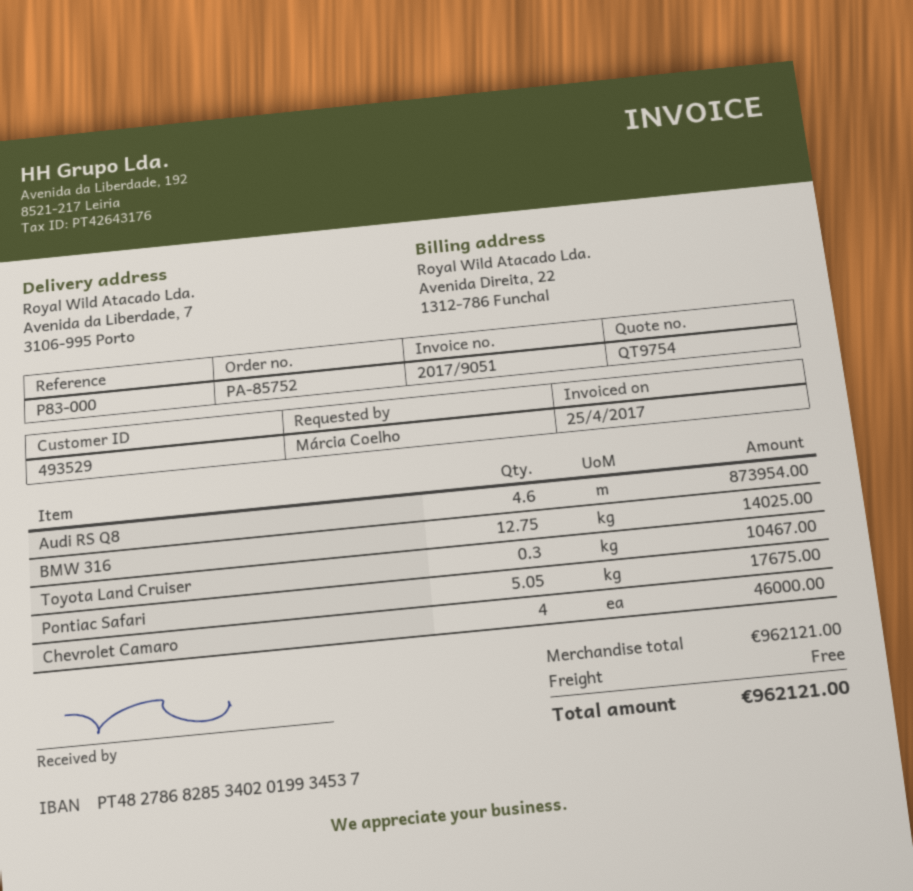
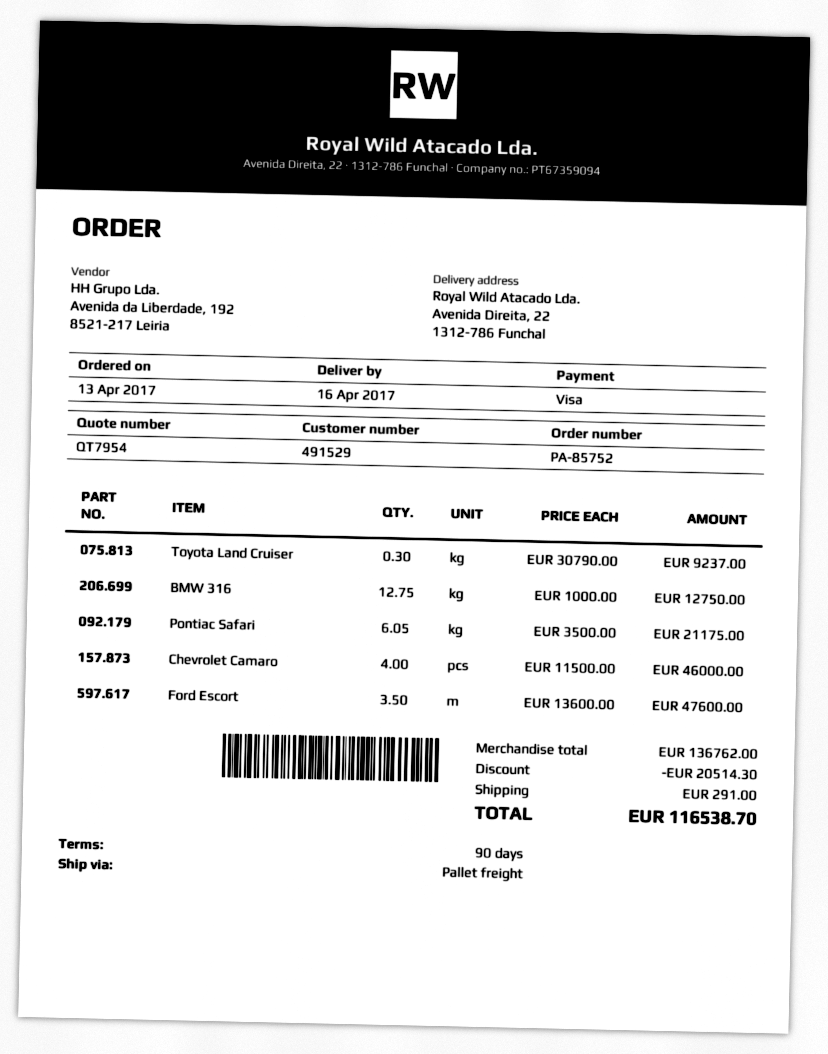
quote number: QT9754 -> QT7954
customer number: 493529 -> 491529
ship to: Avenida da Liberdade, 7, 3106-995 Porto -> Avenida Direita, 22, 1312-786 Funchal
Audi RS Q8: 4.6 for 873954.00 -> none
BMW 316: 12.75 for 14025.00 -> 12.75 for 12750.00
Toyota Land Cruiser: 0.3 for 10467.00 -> 0.3 for 9237.00
Pontiac Safari: 5.05 for 17675.00 -> 6.05 for 21175.00
Ford Escort: none -> 3.5 for 47600.00
subtotal: 962121.00 -> 136762.00
discount: none -> 20514.30
shipping: 0.00 -> 291.00
total: 962121.00 -> 116538.70

